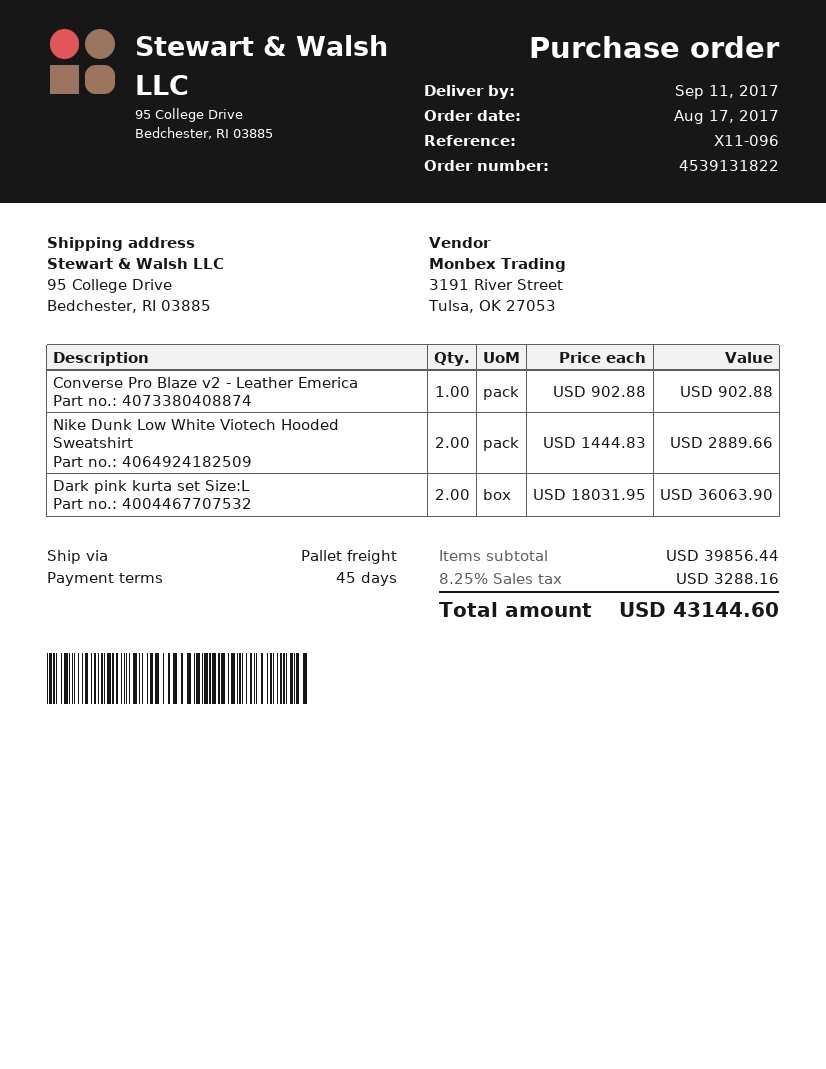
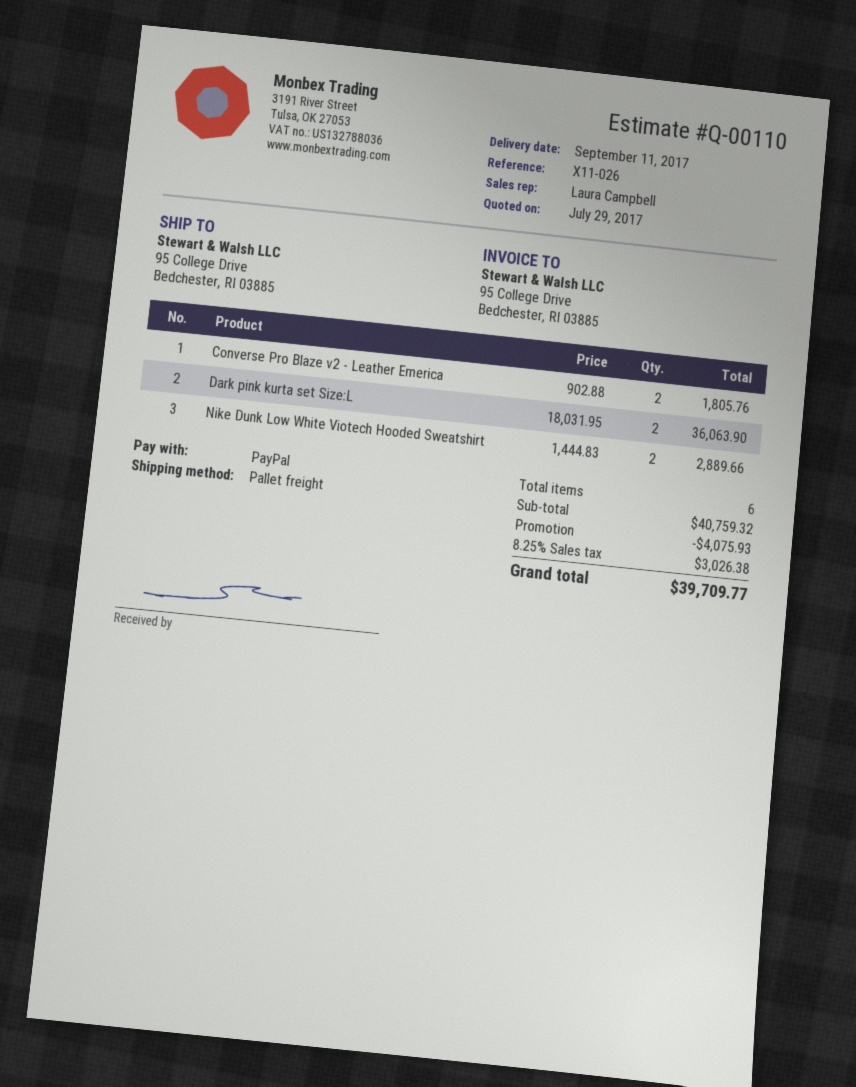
reference: X11-096 -> X11-026
Converse Pro Blaze v2 - Leather Emerica: 1 x 902.88 = 902.88 -> 2 x 902.88 = 1805.76
subtotal: 39856.44 -> 40759.32
discount: none -> 4075.93
tax: 8.25% = 3288.16 -> 8.25% = 3026.38
total: 43144.60 -> 39709.77

